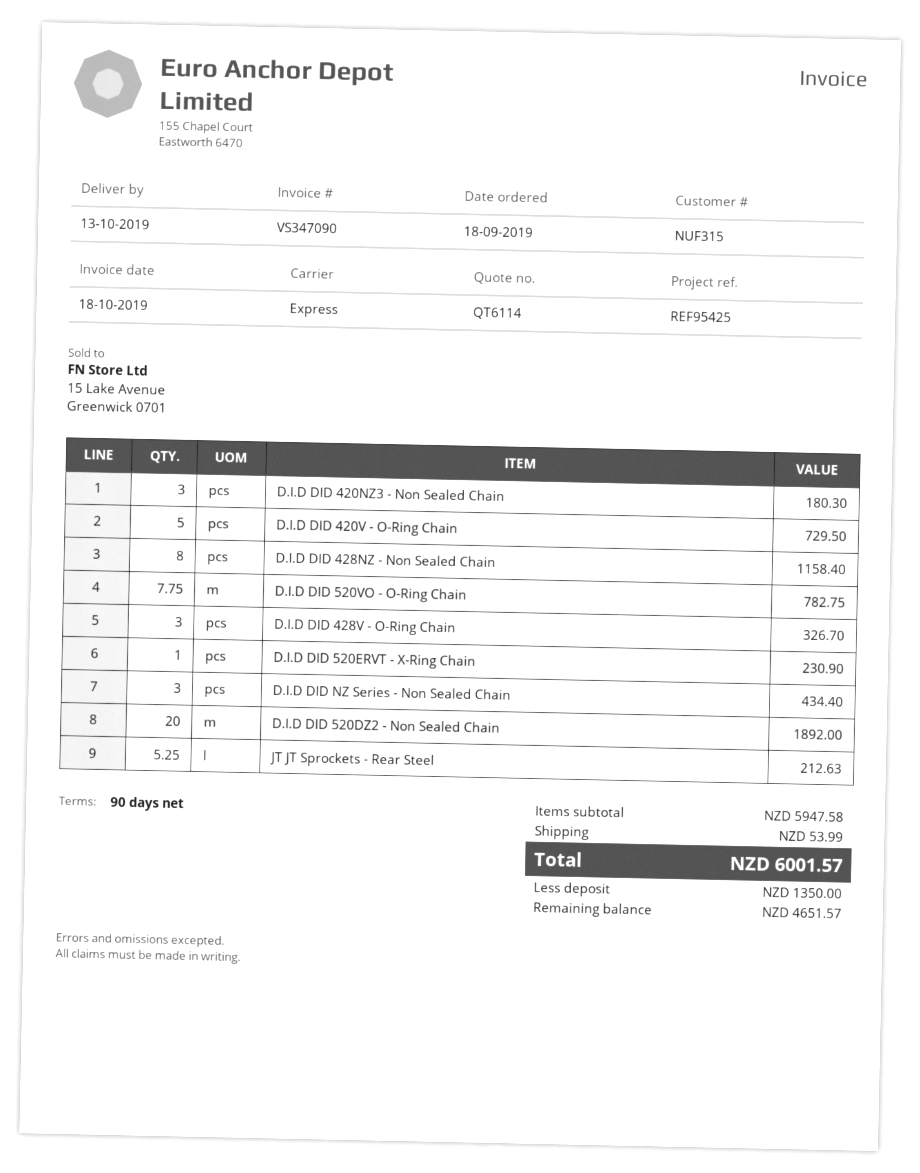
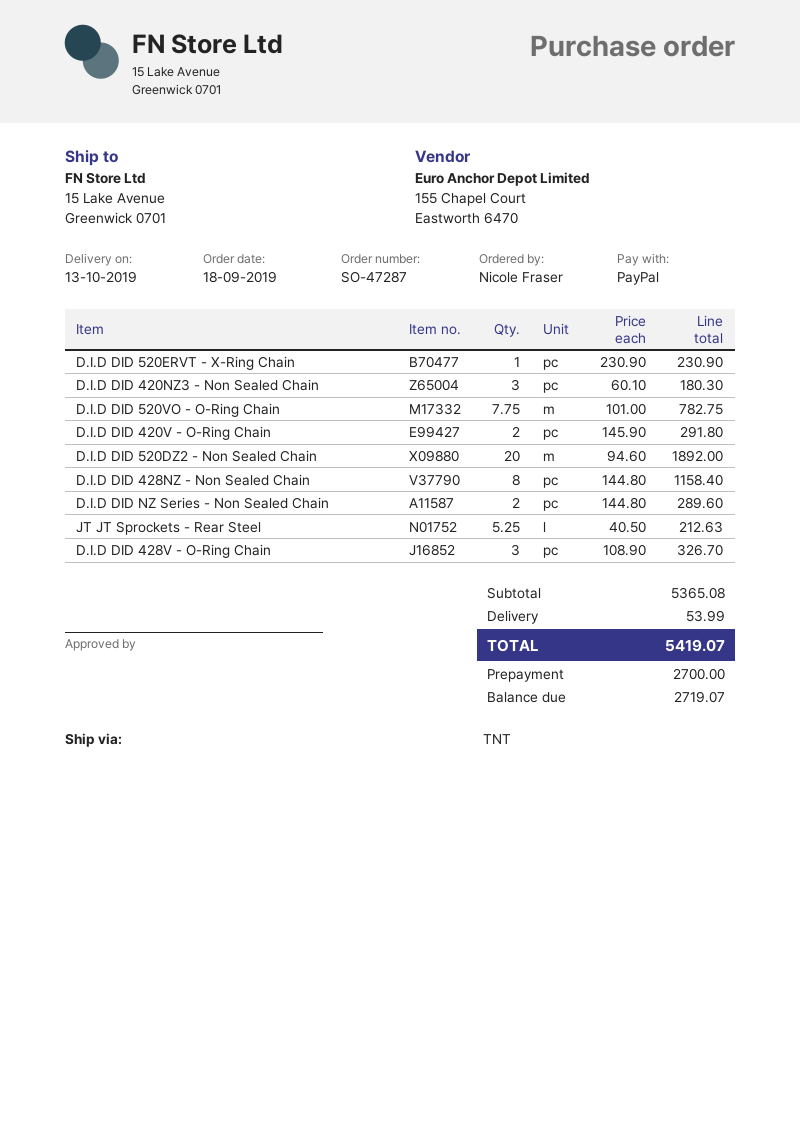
shipping method: express -> TNT
D.I.D DID 420V - O-Ring Chain: 5 for 729.50 -> 2 for 291.80
D.I.D DID NZ Series - Non Sealed Chain: 3 for 434.40 -> 2 for 289.60
subtotal: 5947.58 -> 5365.08
total: 6001.57 -> 5419.07
deposit: 1350.00 -> 2700.00
balance: 4651.57 -> 2719.07

